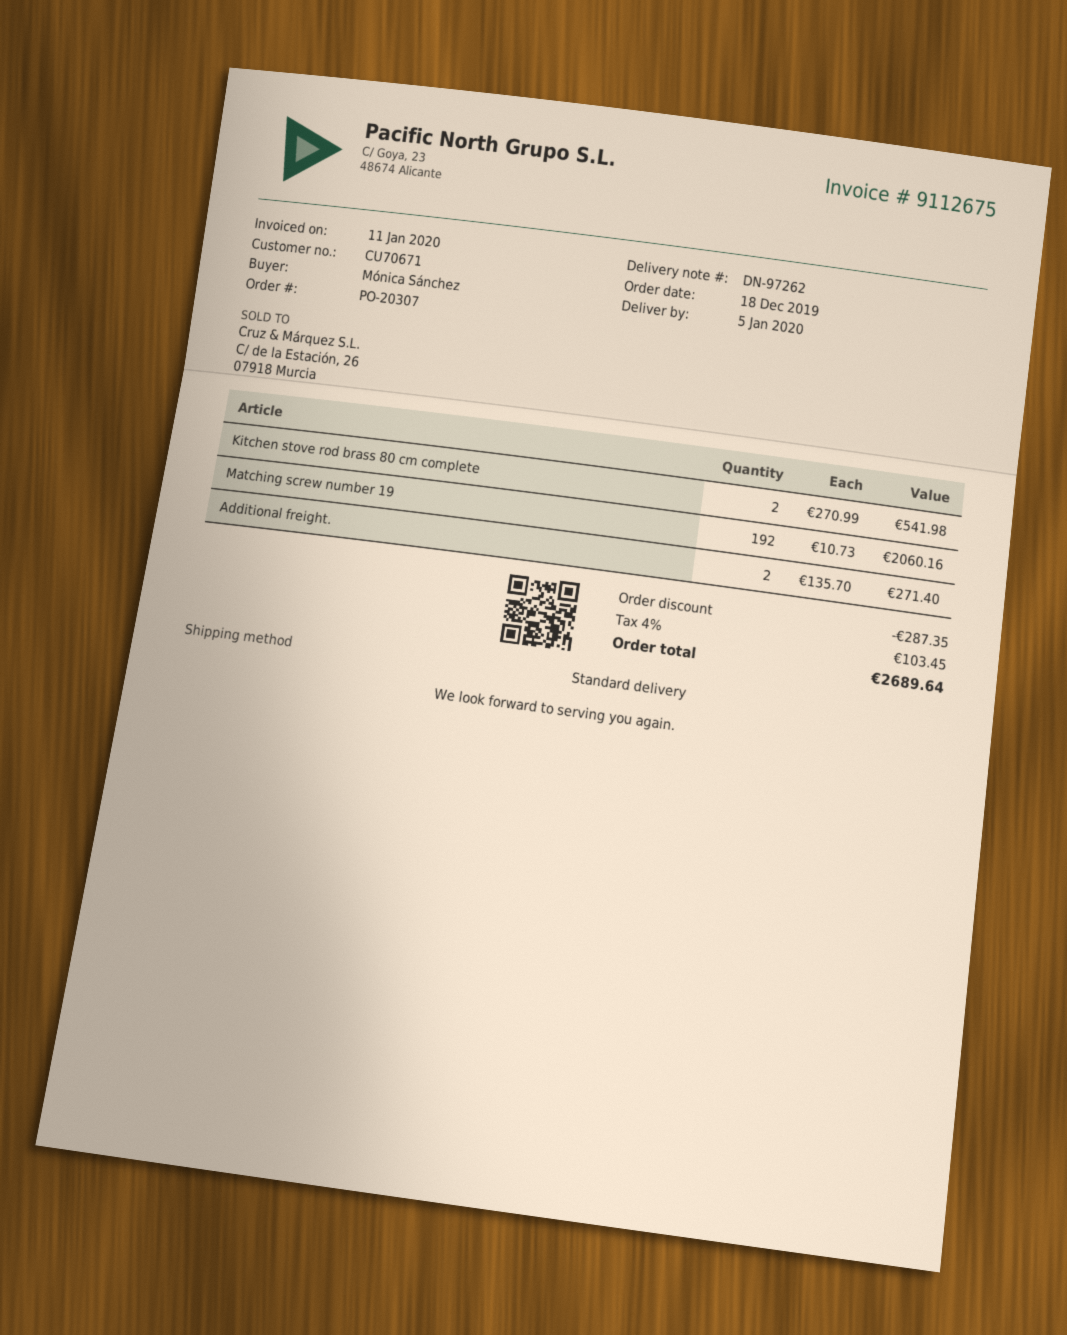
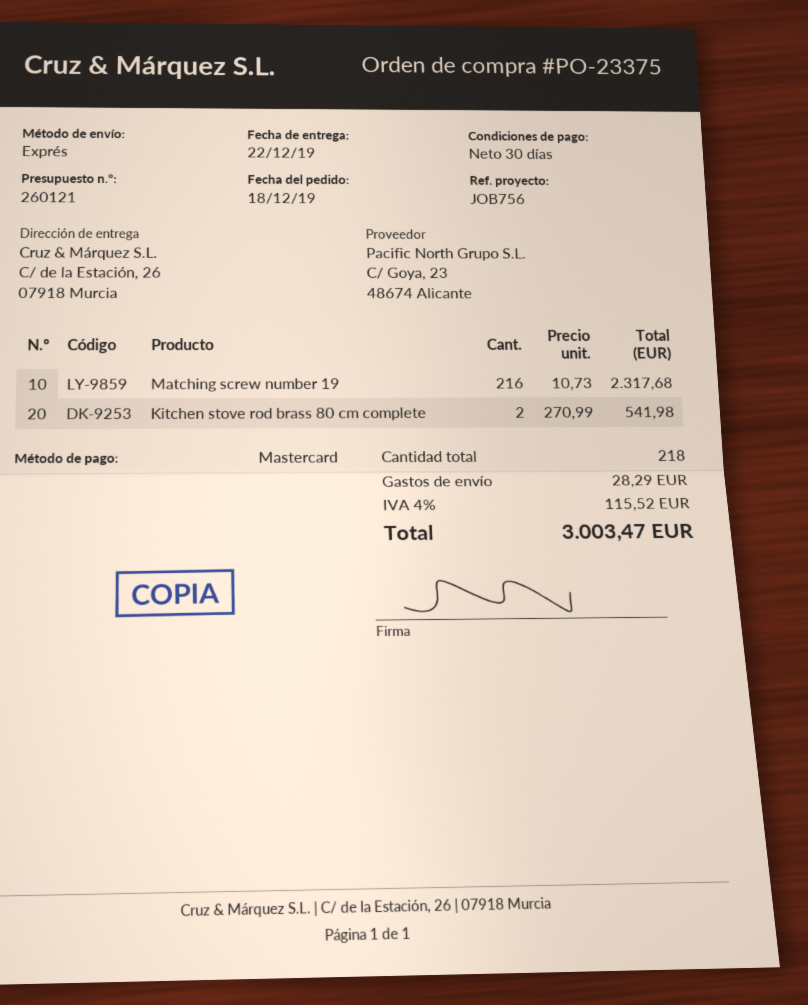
order number: PO-20307 -> PO-23375
delivery date: 2020-01-05 -> 2019-12-22
shipping method: standard -> express
Matching screw number 19: 192 x 10.73 = 2060.16 -> 216 x 10.73 = 2317.68
Additional freight.: 2 x 135.70 = 271.40 -> none
discount: 287.35 -> none
shipping: none -> 28.29
tax: 4% = 103.45 -> 4% = 115.52
total: 2689.64 -> 3003.47

